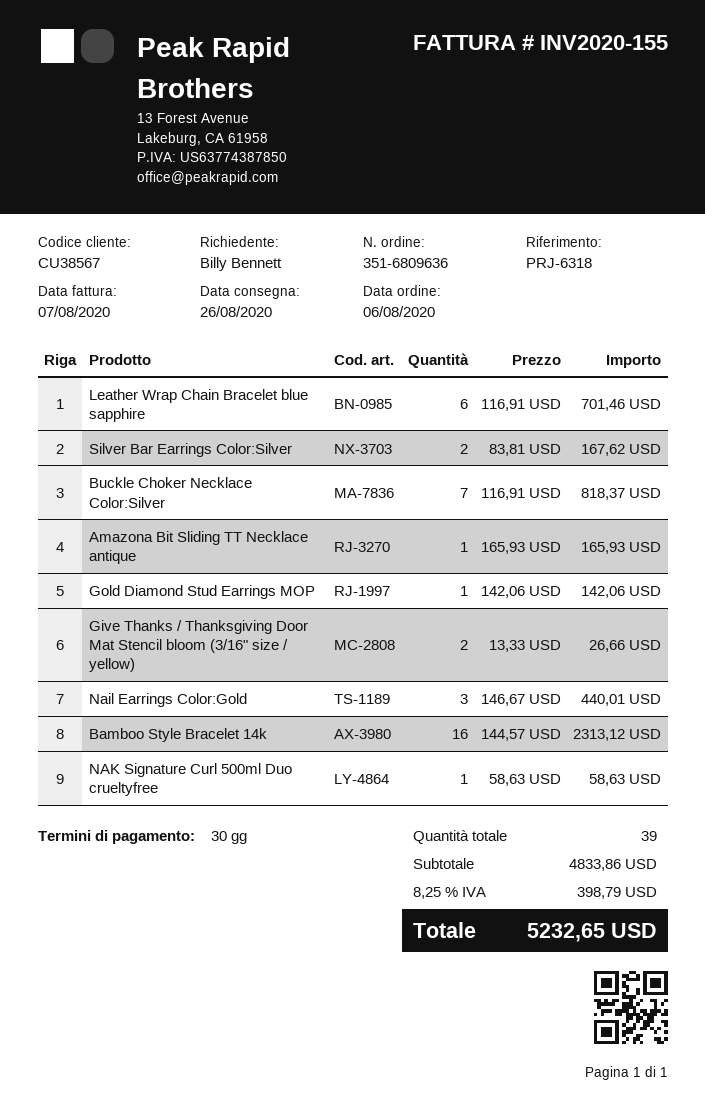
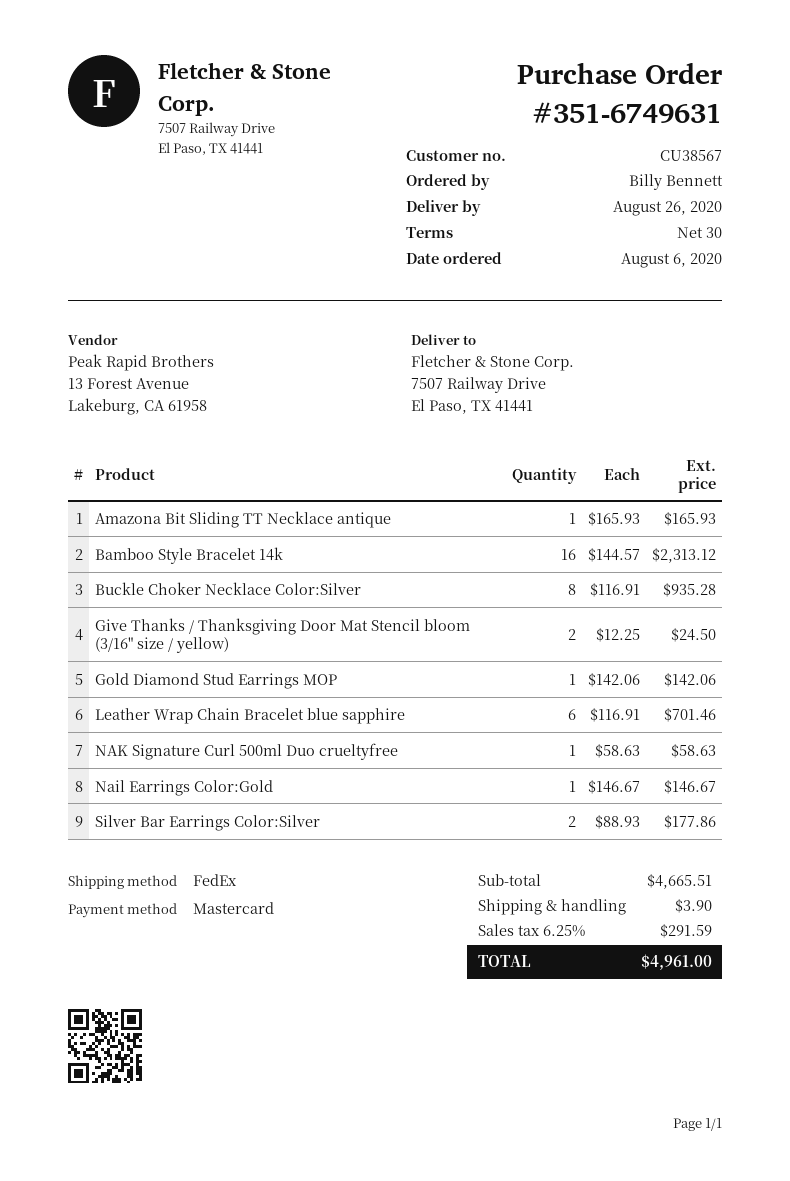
order number: 351-6809636 -> 351-6749631
Silver Bar Earrings Color:Silver: 2 x 83.81 = 167.62 -> 2 x 88.93 = 177.86
Buckle Choker Necklace Color:Silver: 7 x 116.91 = 818.37 -> 8 x 116.91 = 935.28
Give Thanks / Thanksgiving Door Mat Stencil bloom (3/16" size / yellow): 2 x 13.33 = 26.66 -> 2 x 12.25 = 24.50
Nail Earrings Color:Gold: 3 x 146.67 = 440.01 -> 1 x 146.67 = 146.67
subtotal: 4833.86 -> 4665.51
shipping: none -> 3.90
tax: 8.25% = 398.79 -> 6.25% = 291.59
total: 5232.65 -> 4961.00

